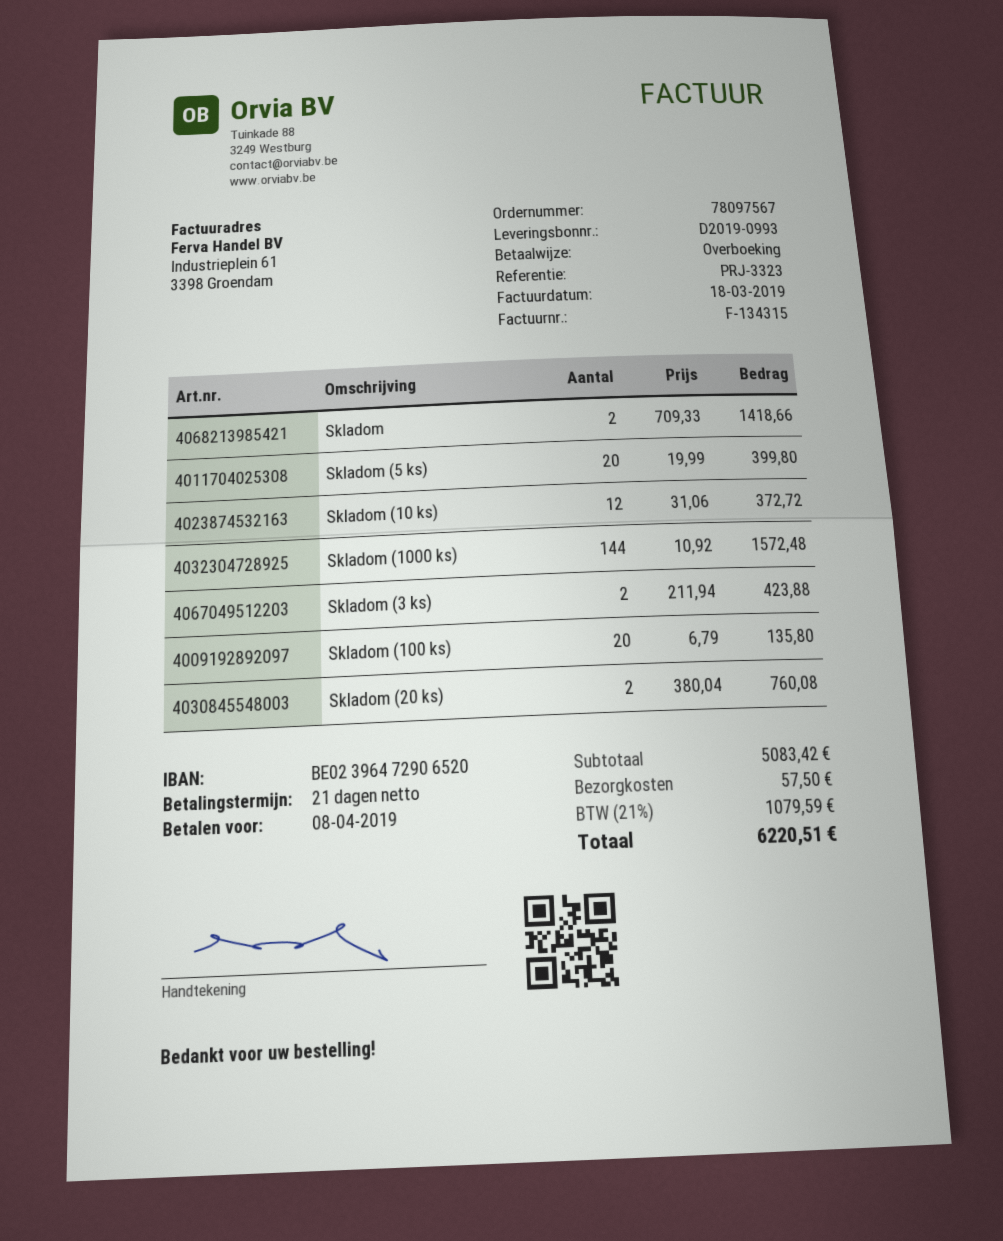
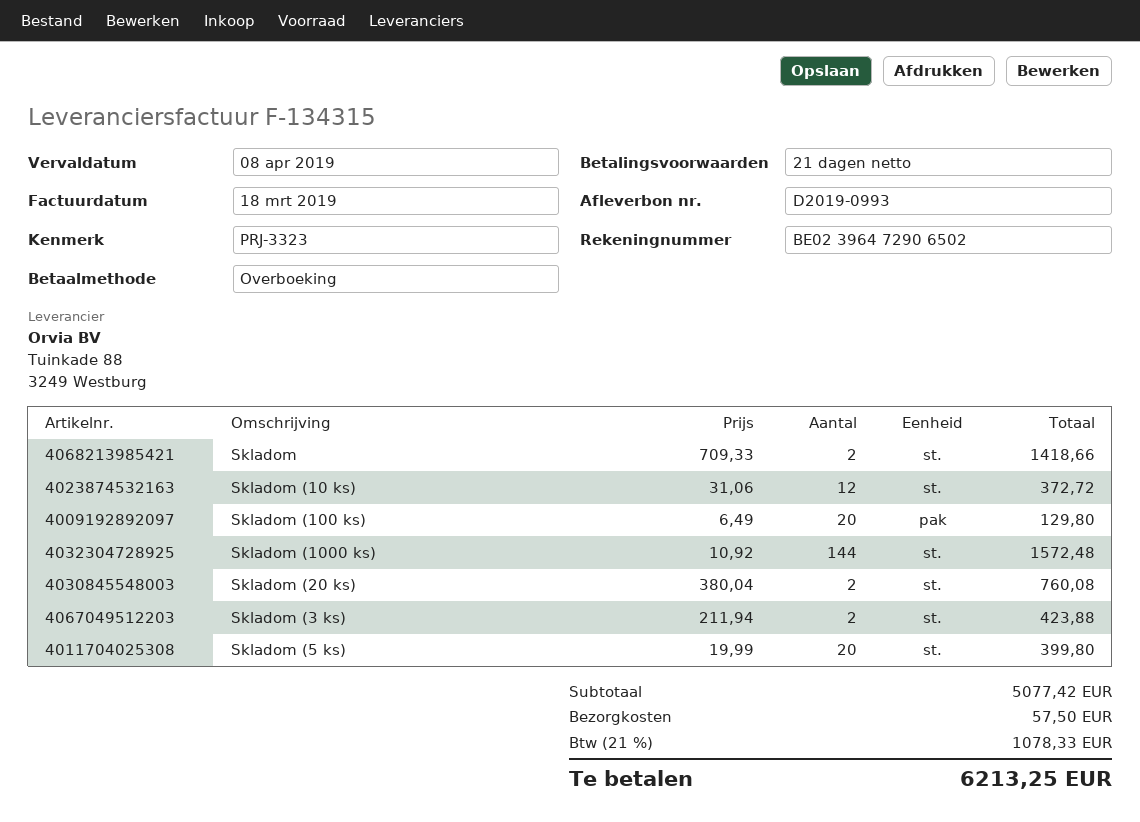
bank account: BE02396472906520 -> BE02396472906502
Skladom (100 ks): 20 x 6.79 = 135.80 -> 20 x 6.49 = 129.80
subtotal: 5083.42 -> 5077.42
tax: 21% = 1079.59 -> 21% = 1078.33
total: 6220.51 -> 6213.25

